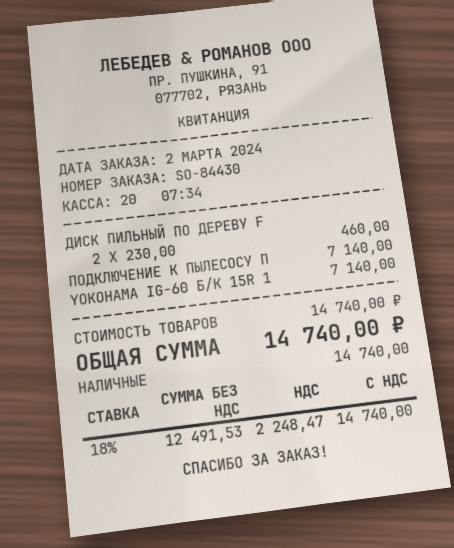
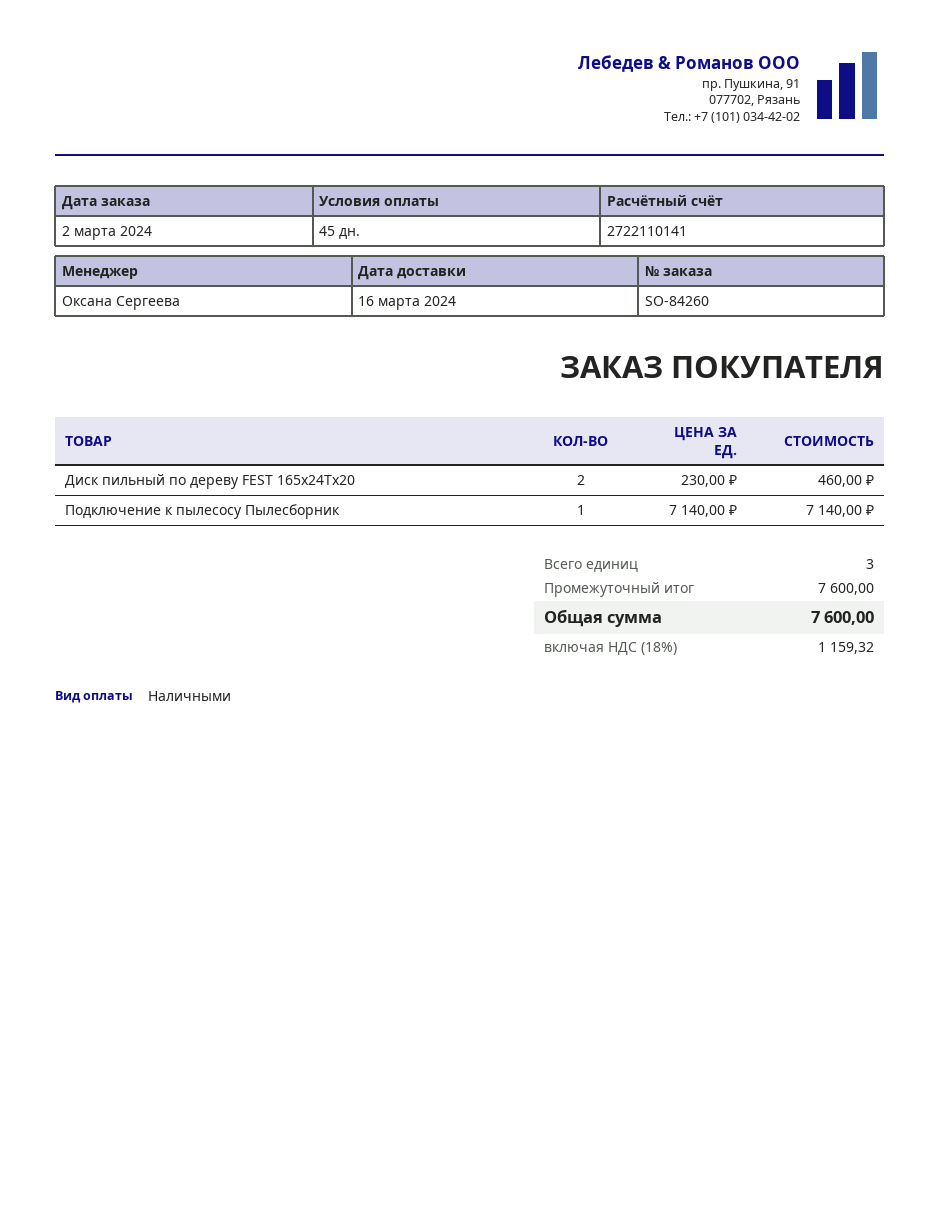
order number: SO-84430 -> SO-84260
YOKOHAMA IG-60 Б/К 15R 1: 1 x 7140.00 = 7140.00 -> none
subtotal: 14740.00 -> 7600.00
tax: 18% = 2248.47 -> 18% = 1159.32
total: 14740.00 -> 7600.00

